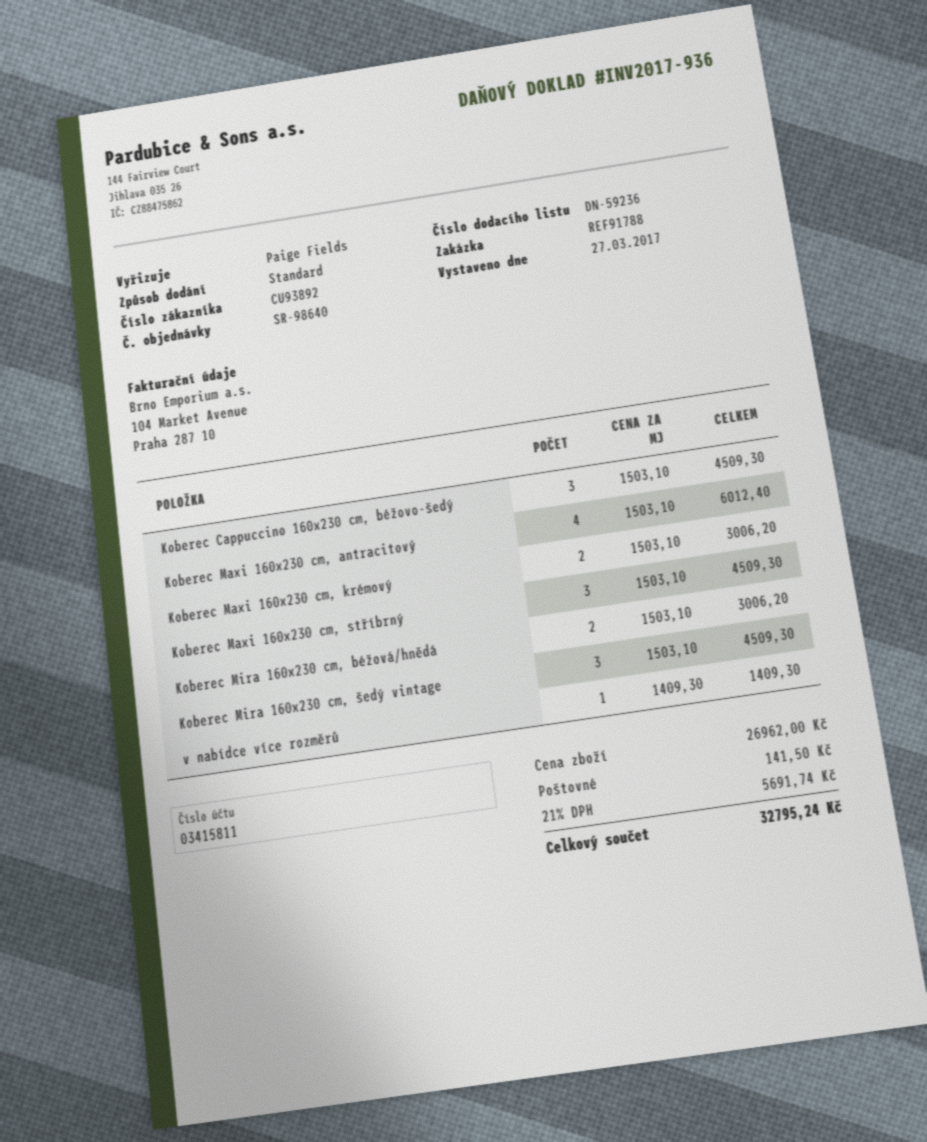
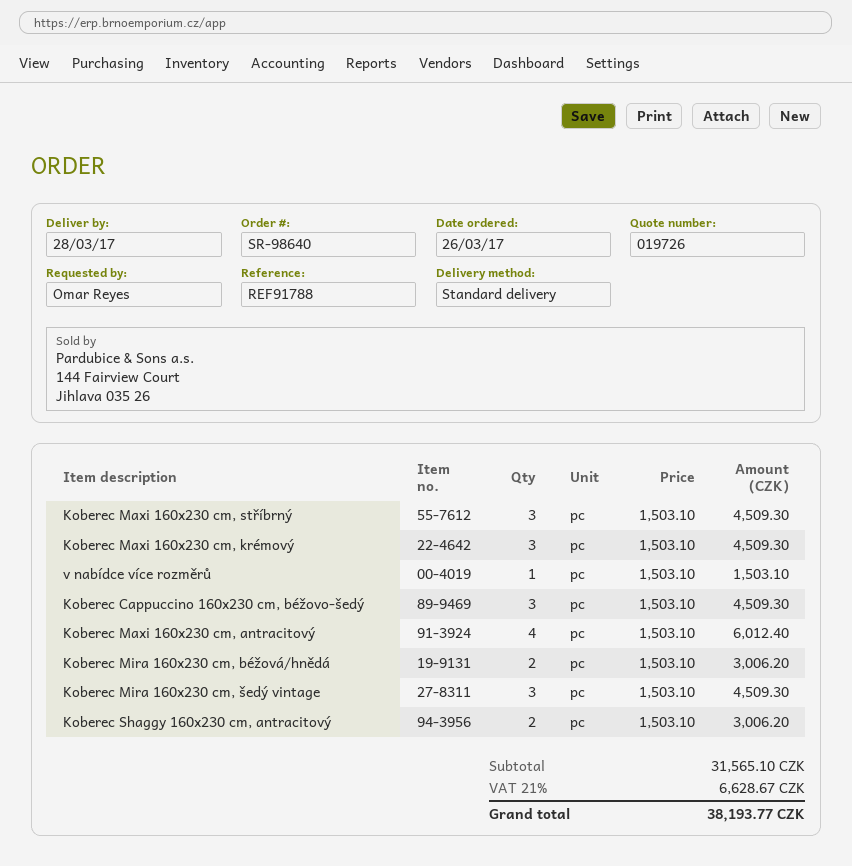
Koberec Maxi 160x230 cm, krémový: 2 x 1503.10 = 3006.20 -> 3 x 1503.10 = 4509.30
v nabídce více rozměrů: 1 x 1409.30 = 1409.30 -> 1 x 1503.10 = 1503.10
Koberec Shaggy 160x230 cm, antracitový: none -> 2 x 1503.10 = 3006.20
subtotal: 26962.00 -> 31565.10
shipping: 141.50 -> none
tax: 21% = 5691.74 -> 21% = 6628.67
total: 32795.24 -> 38193.77

